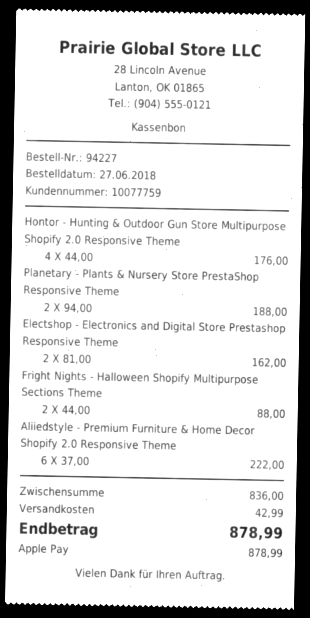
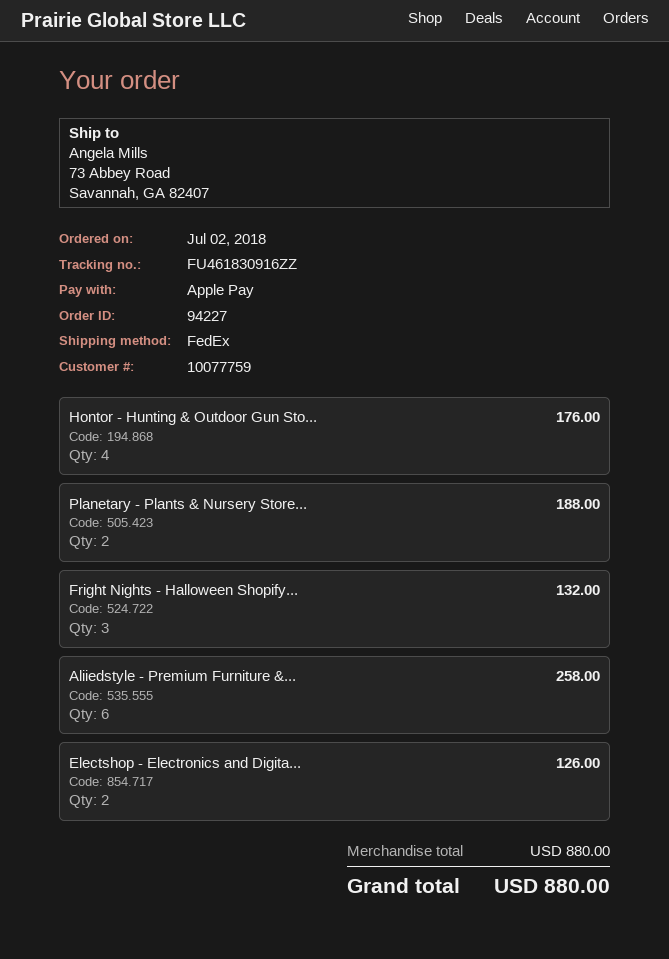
order date: 2018-06-27 -> 2018-07-02
Electshop - Electronics and Digital Store Prestashop Responsive Theme: 2 for 162.00 -> 2 for 126.00
Fright Nights - Halloween Shopify Multipurpose Sections Theme: 2 for 88.00 -> 3 for 132.00
Aliiedstyle - Premium Furniture & Home Decor Shopify 2.0 Responsive Theme: 6 for 222.00 -> 6 for 258.00
subtotal: 836.00 -> 880.00
shipping: 42.99 -> none
total: 878.99 -> 880.00

